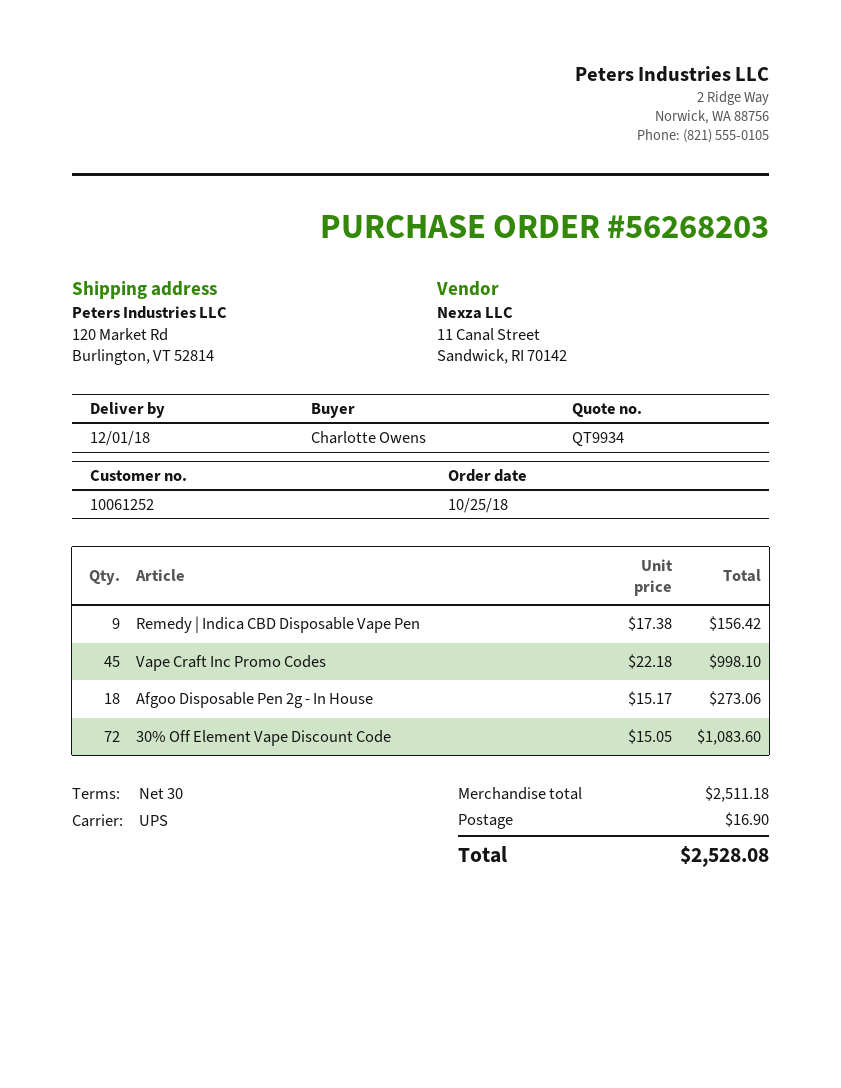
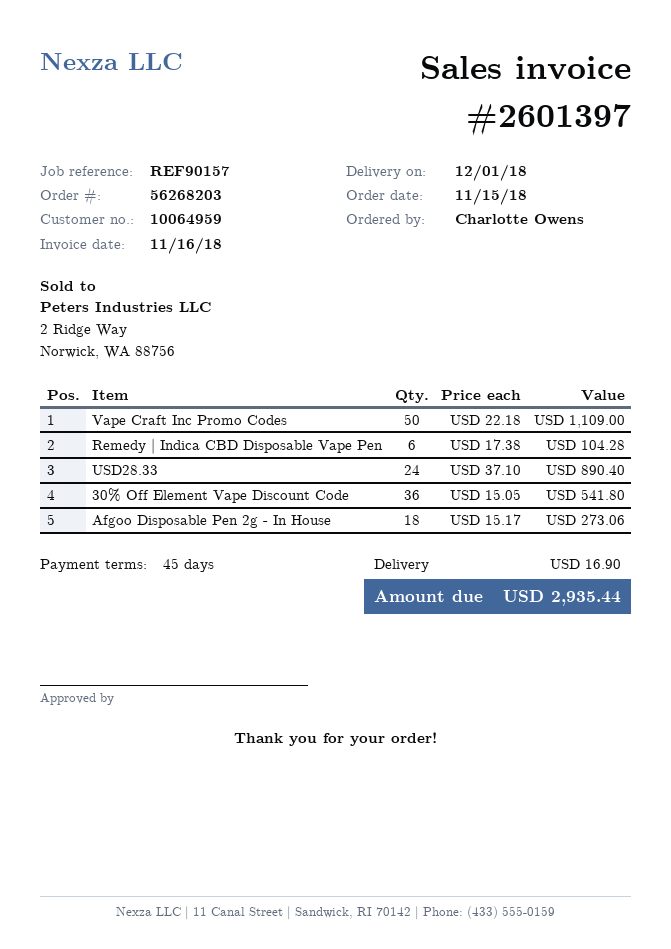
order date: 2018-10-25 -> 2018-11-15
payment terms: 30 days -> 45 days
customer number: 10061252 -> 10064959
Remedy | Indica CBD Disposable Vape Pen: 9 x 17.38 = 156.42 -> 6 x 17.38 = 104.28
Vape Craft Inc Promo Codes: 45 x 22.18 = 998.10 -> 50 x 22.18 = 1109.00
30% Off Element Vape Discount Code: 72 x 15.05 = 1083.60 -> 36 x 15.05 = 541.80
USD28.33: none -> 24 x 37.10 = 890.40
total: 2528.08 -> 2935.44

